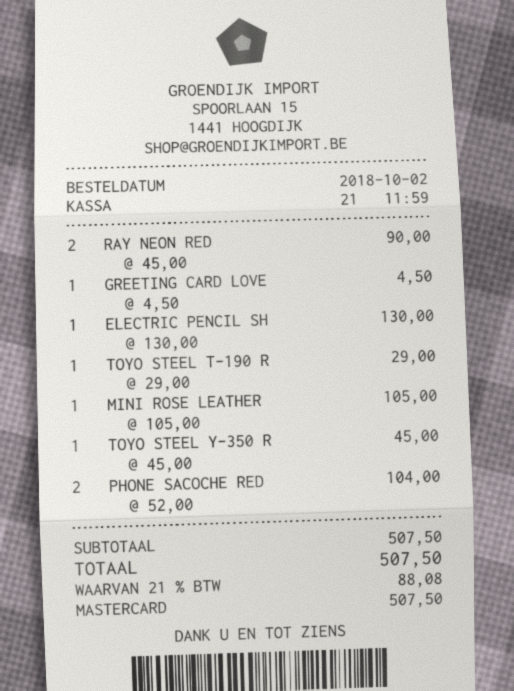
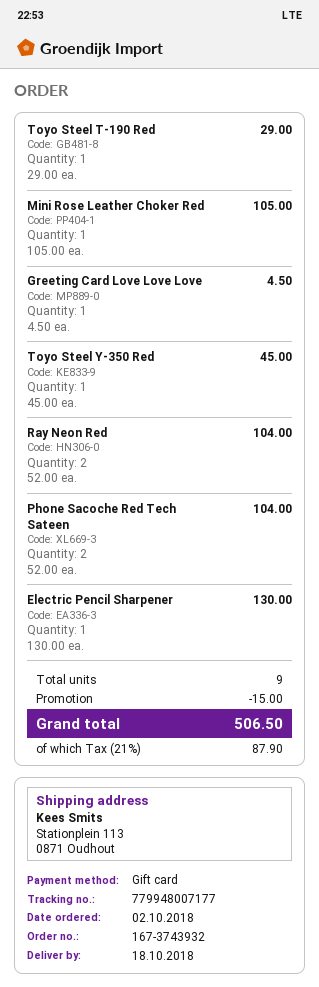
payment method: Mastercard -> gift card
RAY NEON RED: 2 x 45.00 = 90.00 -> 2 x 52.00 = 104.00
discount: none -> 15.00
tax: 21% = 88.08 -> 21% = 87.90
total: 507.50 -> 506.50

